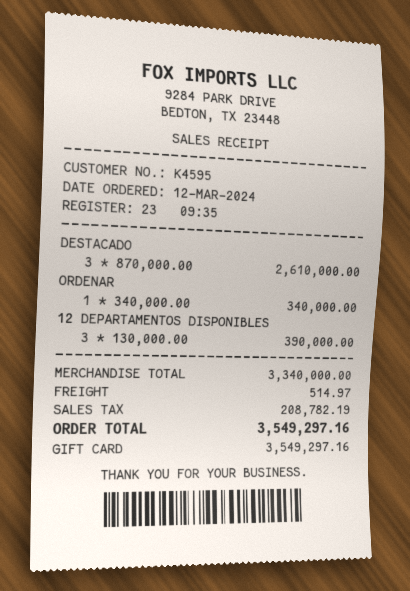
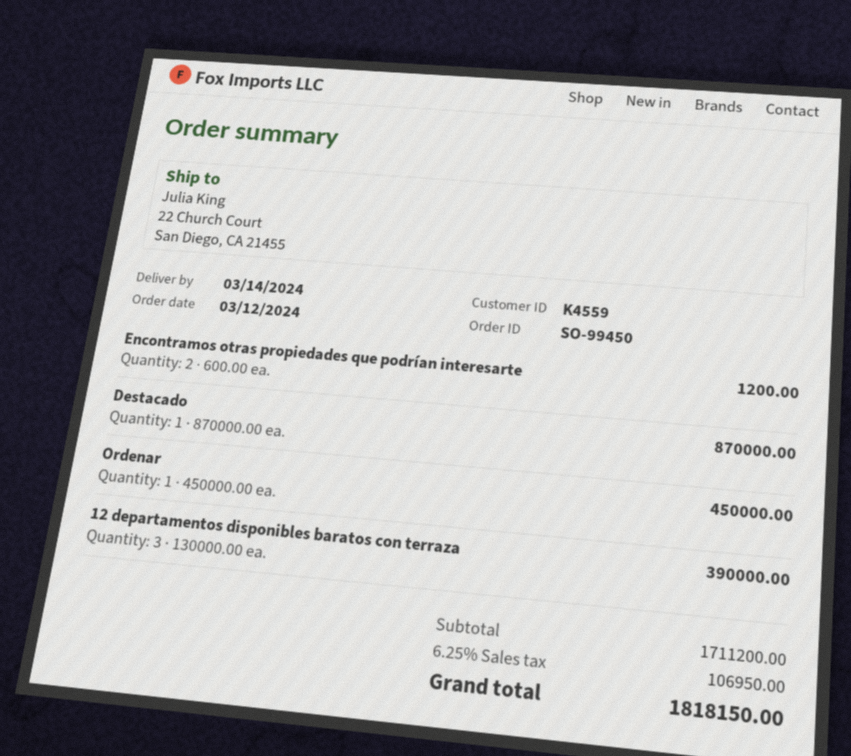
customer number: K4595 -> K4559
DESTACADO: 3 x 870000.00 = 2610000.00 -> 1 x 870000.00 = 870000.00
ORDENAR: 1 x 340000.00 = 340000.00 -> 1 x 450000.00 = 450000.00
Encontramos otras propiedades que podrían interesarte: none -> 2 x 600.00 = 1200.00
subtotal: 3340000.00 -> 1711200.00
shipping: 514.97 -> none
tax: 208782.19 -> 106950.00
total: 3549297.16 -> 1818150.00

